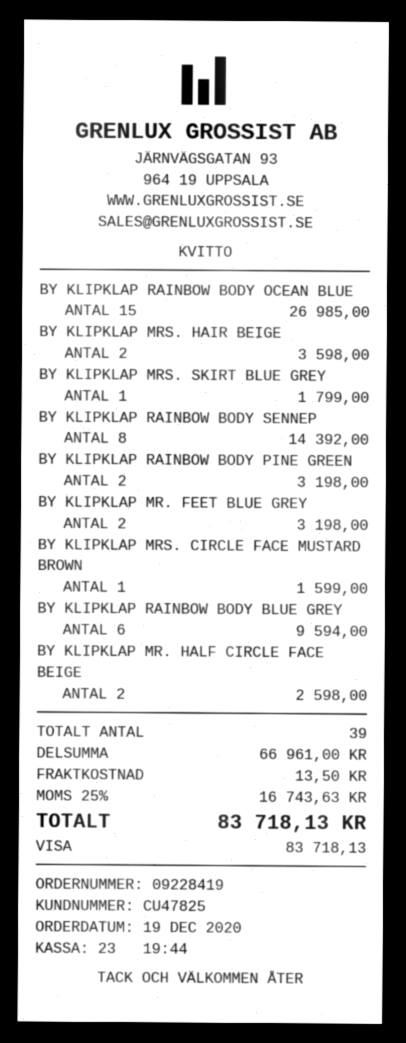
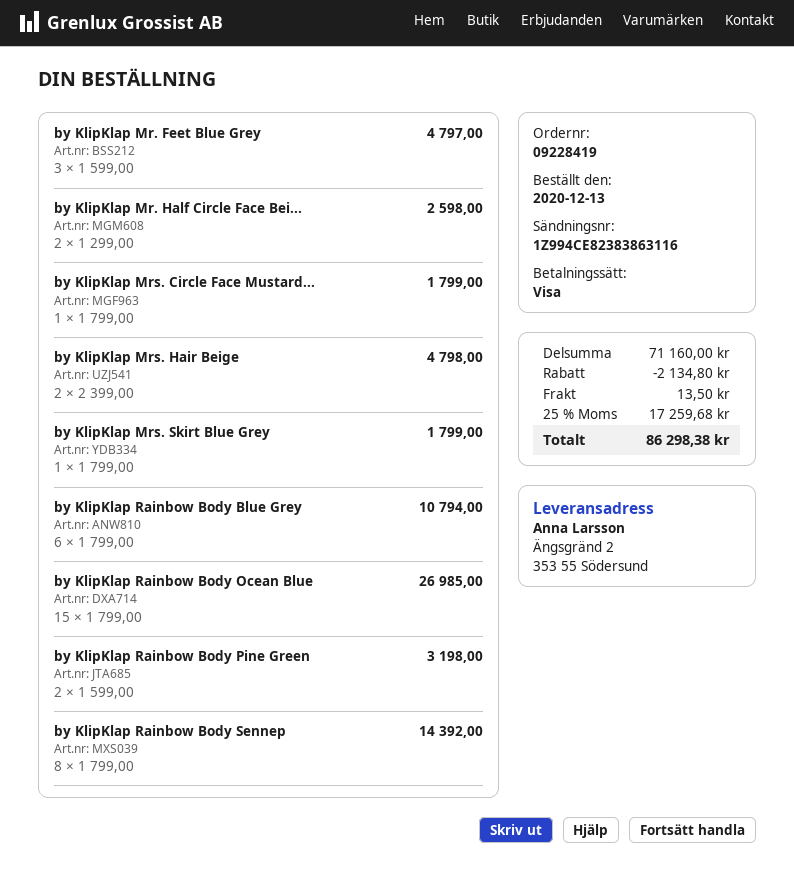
order date: 2020-12-19 -> 2020-12-13
BY KLIPKLAP MRS. HAIR BEIGE: 2 for 3598.00 -> 2 for 4798.00
BY KLIPKLAP MR. FEET BLUE GREY: 2 for 3198.00 -> 3 for 4797.00
BY KLIPKLAP MRS. CIRCLE FACE MUSTARD BROWN: 1 for 1599.00 -> 1 for 1799.00
BY KLIPKLAP RAINBOW BODY BLUE GREY: 6 for 9594.00 -> 6 for 10794.00
subtotal: 66961.00 -> 71160.00
discount: none -> 2134.80
tax: 25% = 16743.63 -> 25% = 17259.68
total: 83718.13 -> 86298.38

